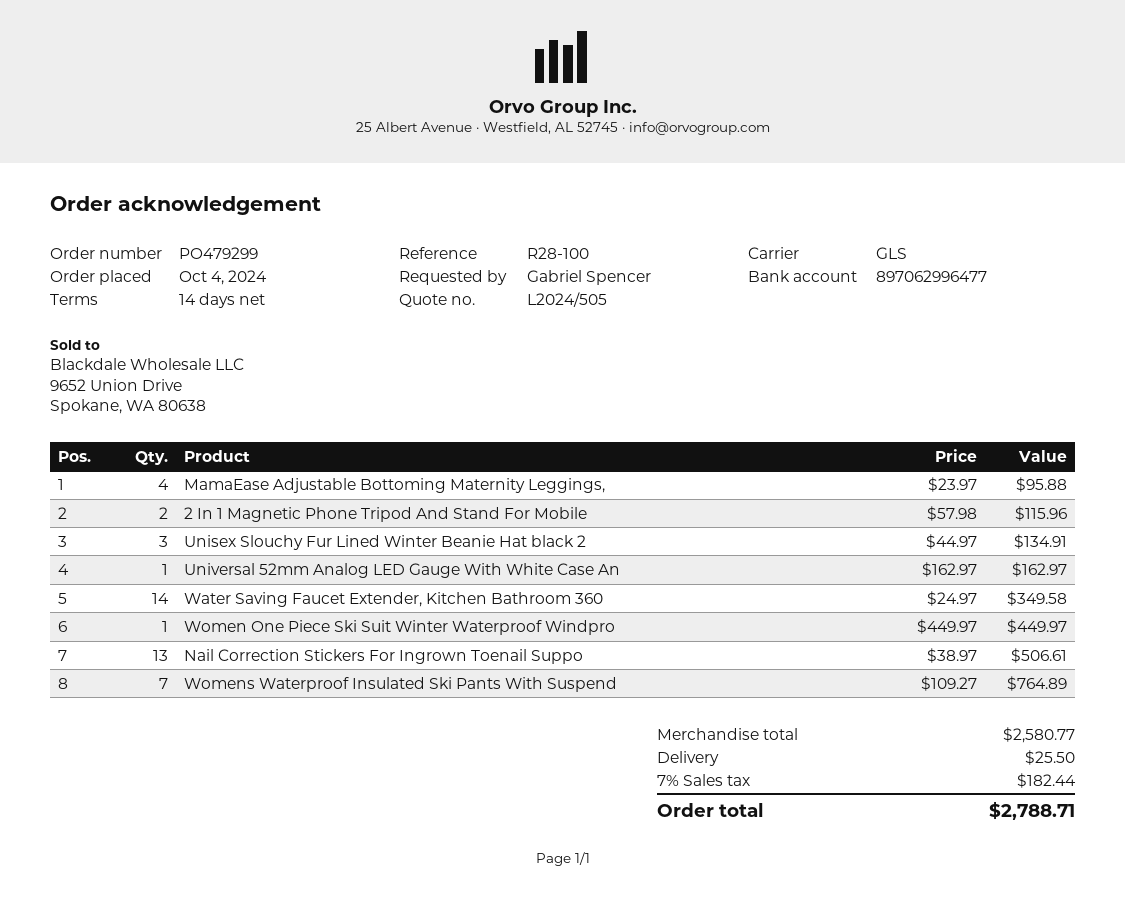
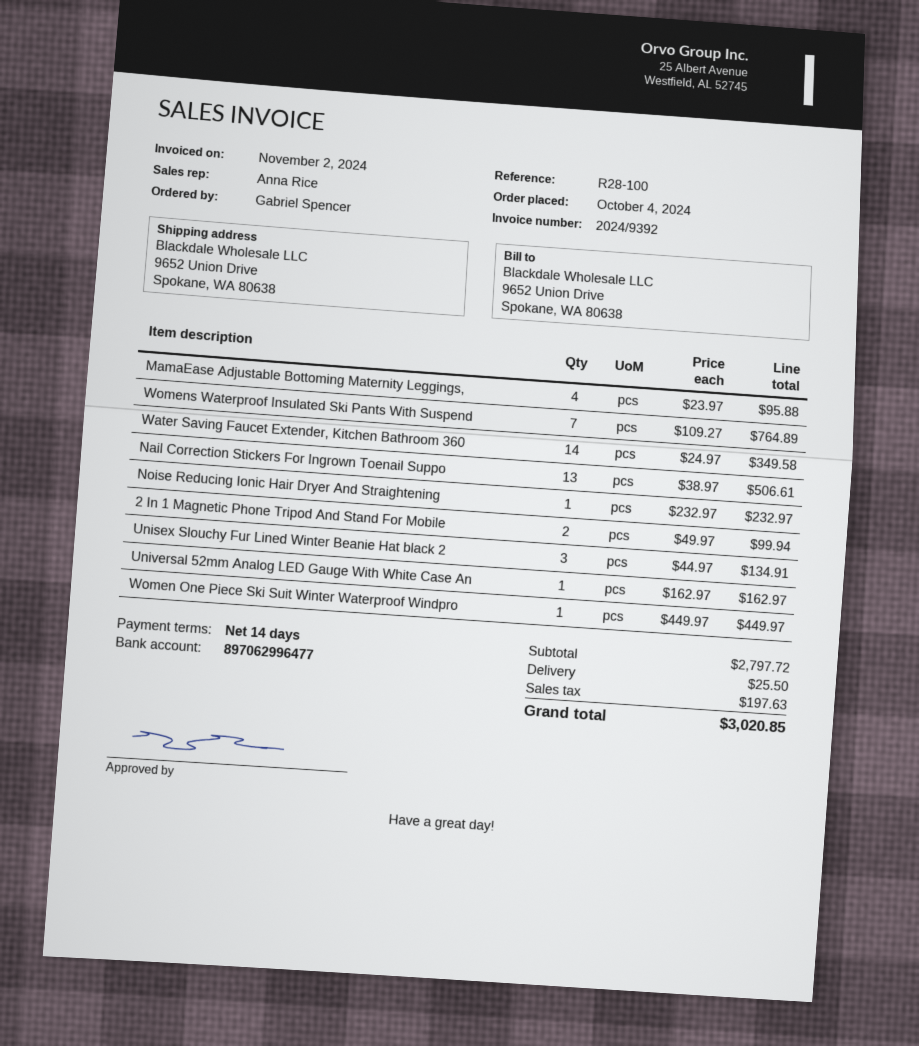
2 In 1 Magnetic Phone Tripod And Stand For Mobile: 2 x 57.98 = 115.96 -> 2 x 49.97 = 99.94
Noise Reducing Ionic Hair Dryer And Straightening: none -> 1 x 232.97 = 232.97
subtotal: 2580.77 -> 2797.72
tax: 182.44 -> 197.63
total: 2788.71 -> 3020.85

